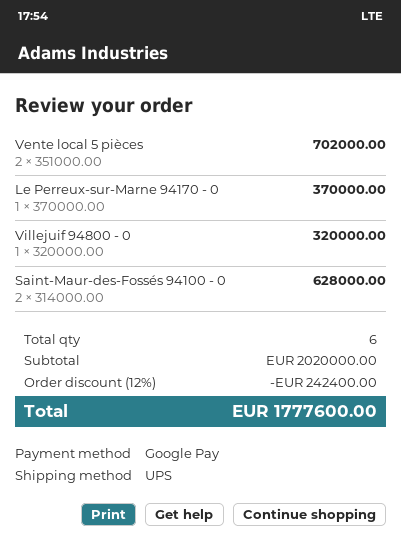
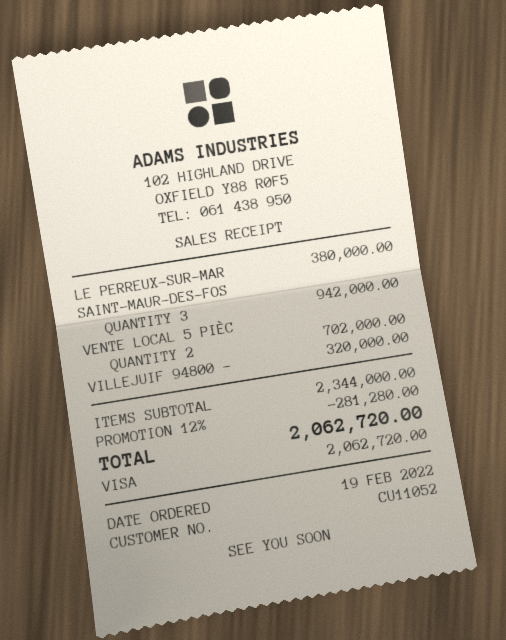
payment method: Google Pay -> Visa
Le Perreux-sur-Marne 94170 - 0: 1 for 370000.00 -> 1 for 380000.00
Saint-Maur-des-Fossés 94100 - 0: 2 for 628000.00 -> 3 for 942000.00
subtotal: 2020000.00 -> 2344000.00
discount: 12% = 242400.00 -> 12% = 281280.00
total: 1777600.00 -> 2062720.00

